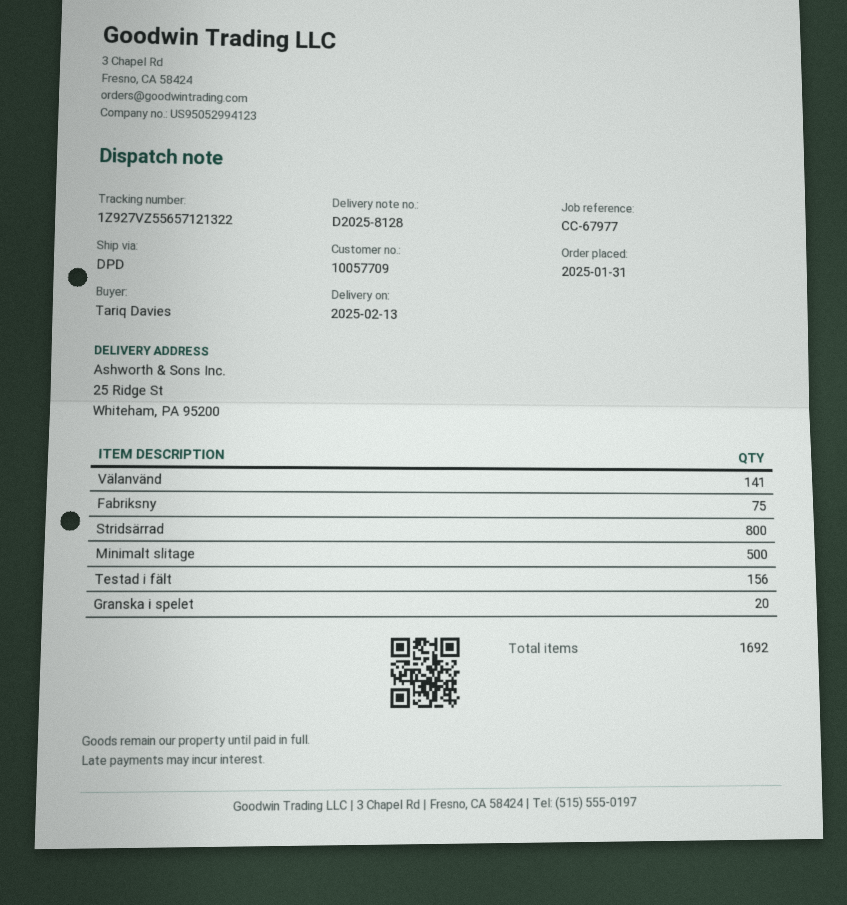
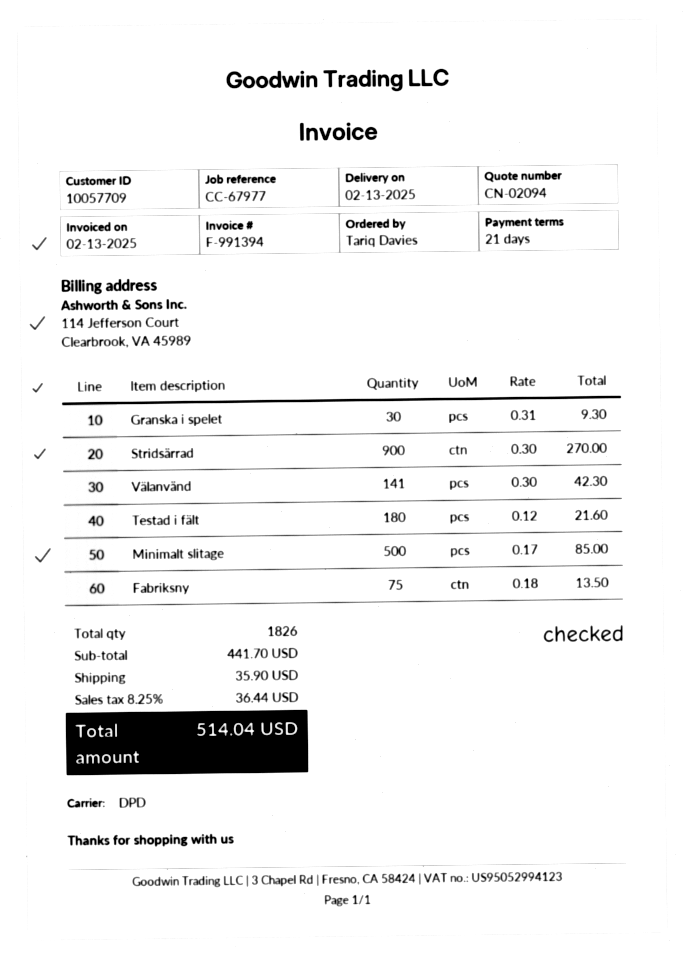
Stridsärrad: 800 -> 900
Testad i fält: 156 -> 180
Granska i spelet: 20 -> 30
total quantity: 1692 -> 1826

